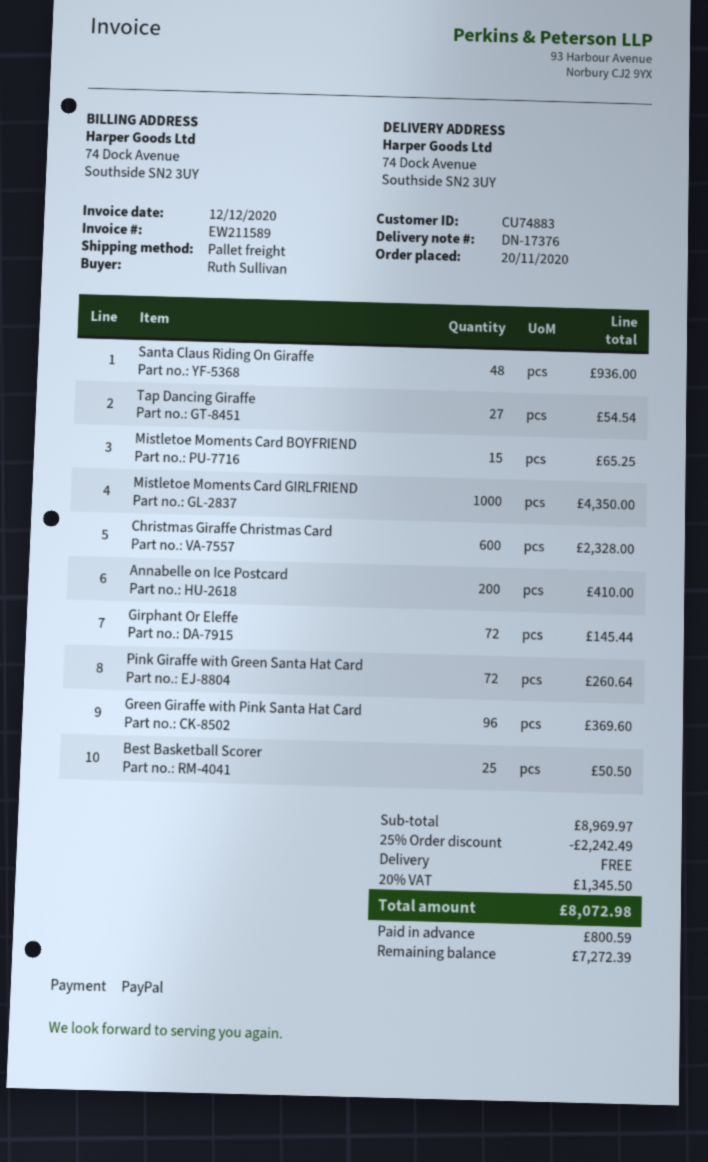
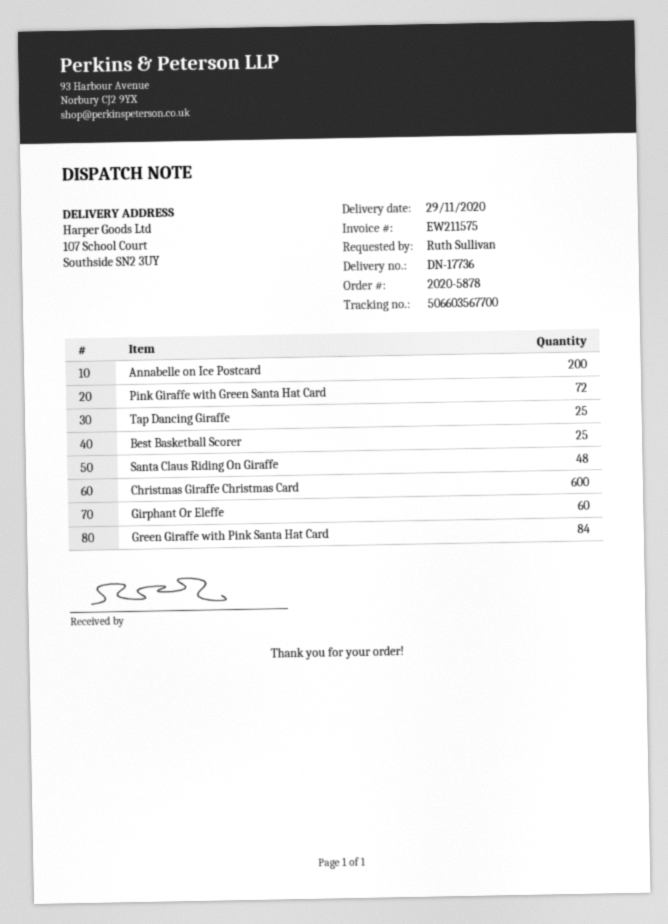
delivery note number: DN-17376 -> DN-17736
invoice number: EW211589 -> EW211575
ship to: 74 Dock Avenue, Southside SN2 3UY -> 107 School Court, Southside SN2 3UY
Tap Dancing Giraffe: 27 -> 25
Mistletoe Moments Card BOYFRIEND: 15 -> none
Mistletoe Moments Card GIRLFRIEND: 1000 -> none
Girphant Or Eleffe: 72 -> 60
Green Giraffe with Pink Santa Hat Card: 96 -> 84

